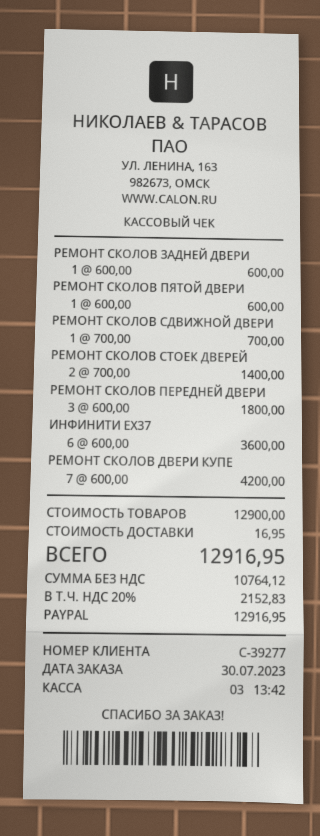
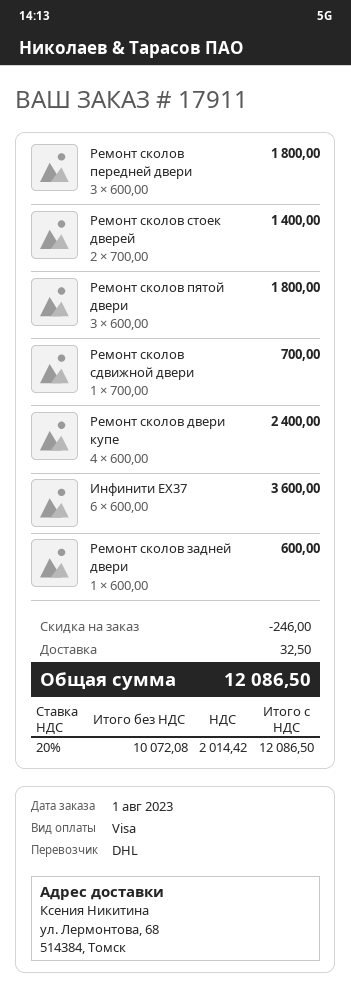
order date: 2023-07-30 -> 2023-08-01
payment method: PayPal -> Visa
РЕМОНТ СКОЛОВ ПЯТОЙ ДВЕРИ: 1 x 600.00 = 600.00 -> 3 x 600.00 = 1800.00
РЕМОНТ СКОЛОВ ДВЕРИ КУПЕ: 7 x 600.00 = 4200.00 -> 4 x 600.00 = 2400.00
discount: none -> 246.00
shipping: 16.95 -> 32.50
net: 10764.12 -> 10072.08
tax: 20% = 2152.83 -> 20% = 2014.42
total: 12916.95 -> 12086.50

